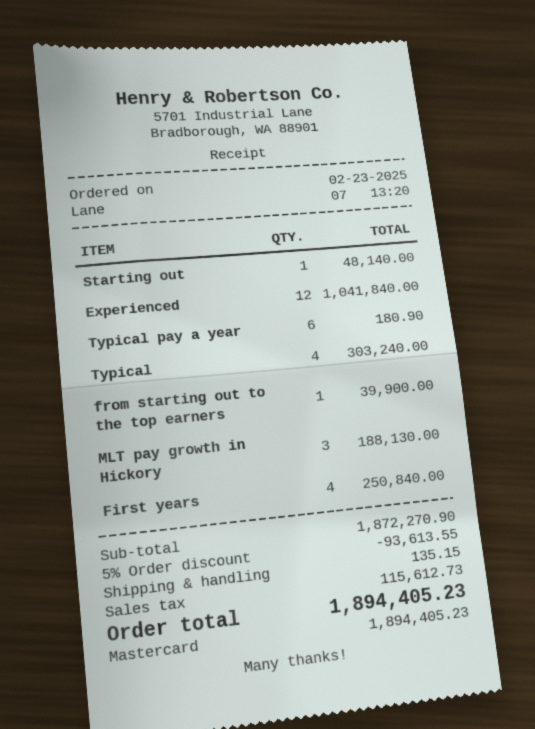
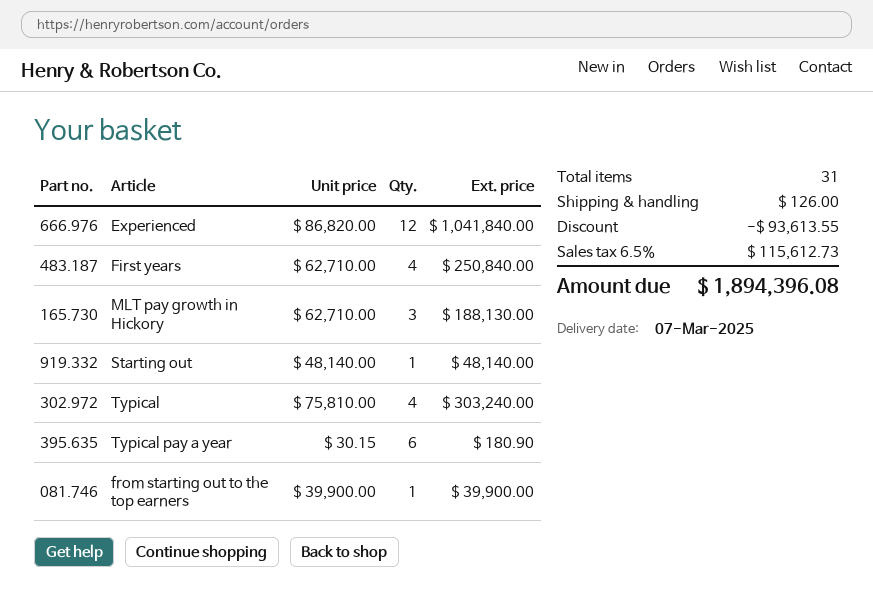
shipping: 135.15 -> 126.00
total: 1894405.23 -> 1894396.08

